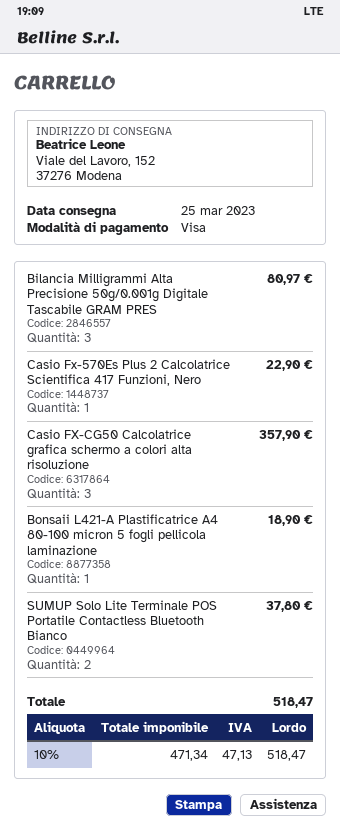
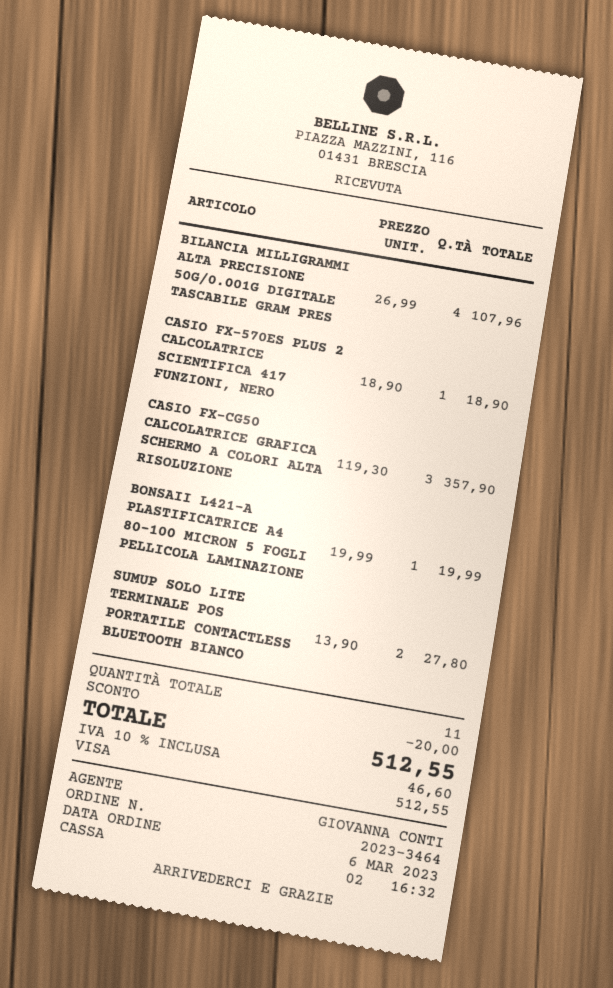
Bilancia Milligrammi Alta Precisione 50g/0.001g Digitale Tascabile GRAM PRES: 3 for 80.97 -> 4 for 107.96
Casio Fx-570Es Plus 2 Calcolatrice Scientifica 417 Funzioni, Nero: 1 for 22.90 -> 1 for 18.90
Bonsaii L421-A Plastificatrice A4 80-100 micron 5 fogli pellicola laminazione: 1 for 18.90 -> 1 for 19.99
SUMUP Solo Lite Terminale POS Portatile Contactless Bluetooth Bianco: 2 for 37.80 -> 2 for 27.80
discount: none -> 20.00
tax: 10% = 47.13 -> 10% = 46.60
total: 518.47 -> 512.55

